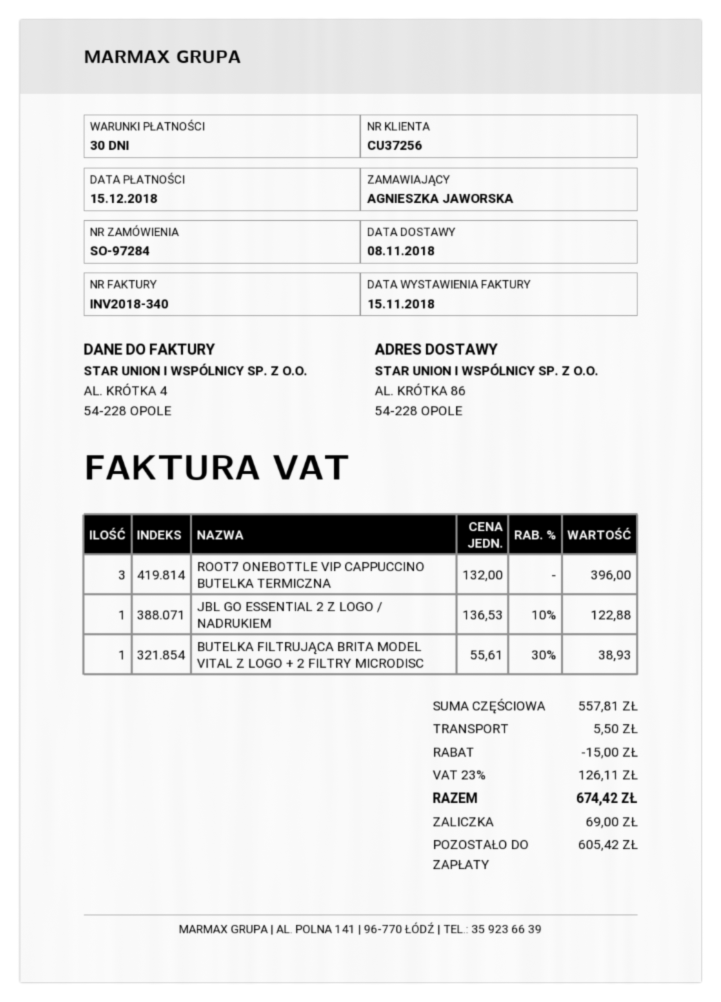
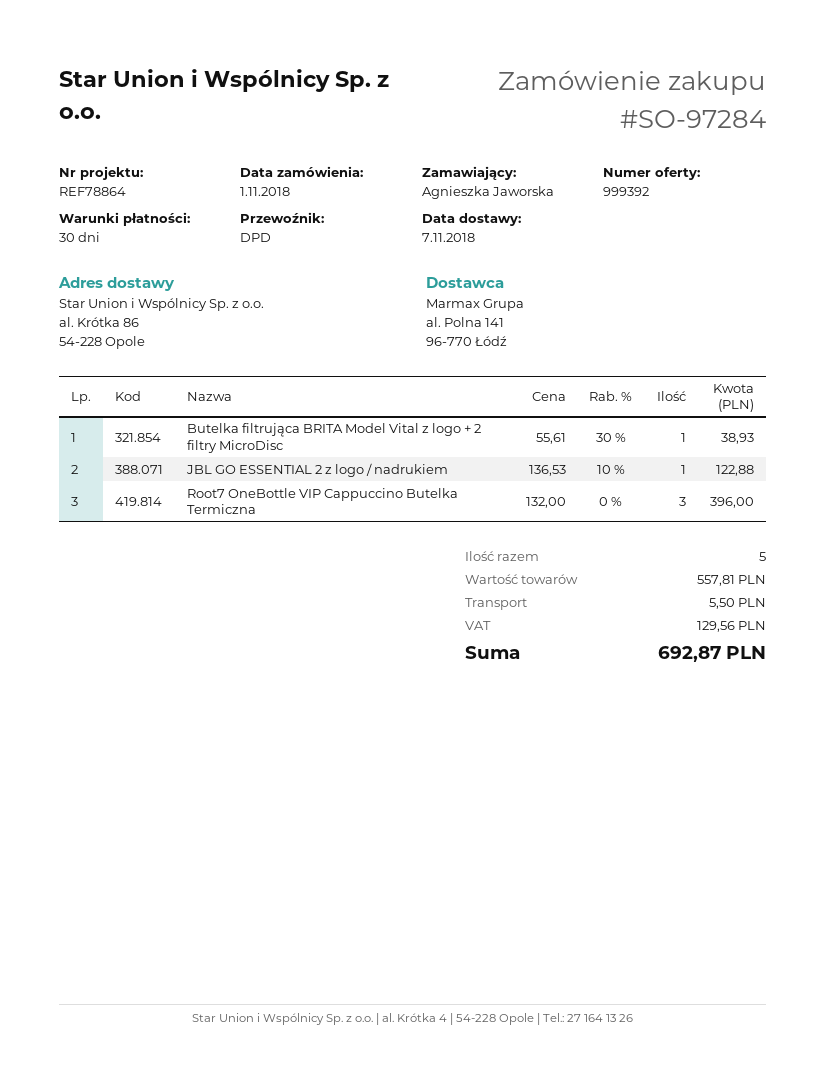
delivery date: 2018-11-08 -> 2018-11-07
discount: 15.00 -> none
tax: 126.11 -> 129.56
total: 674.42 -> 692.87

